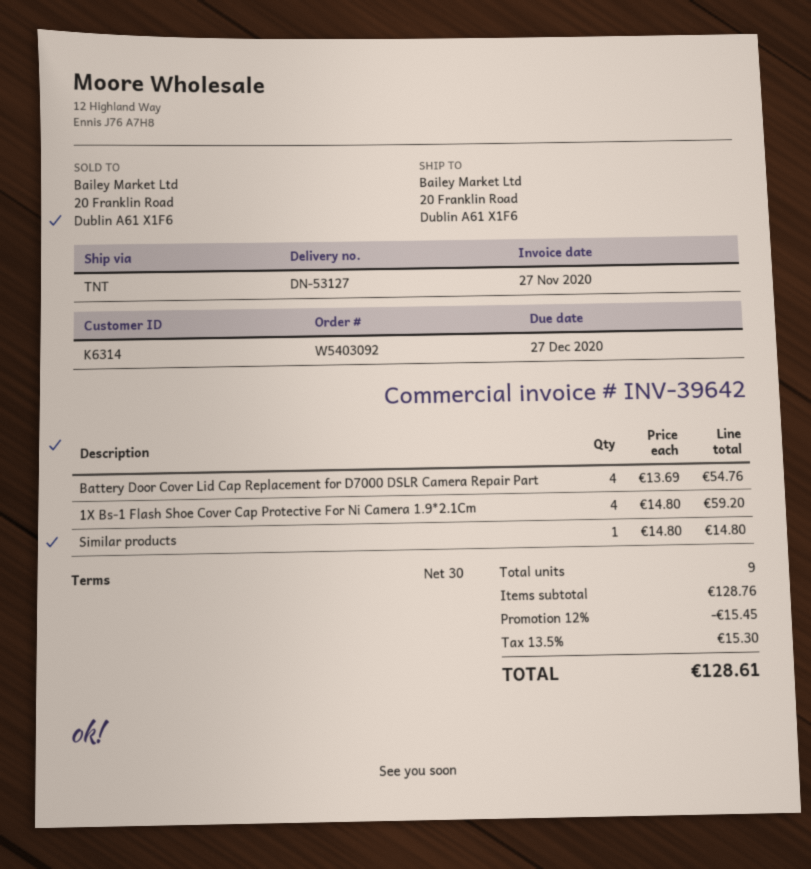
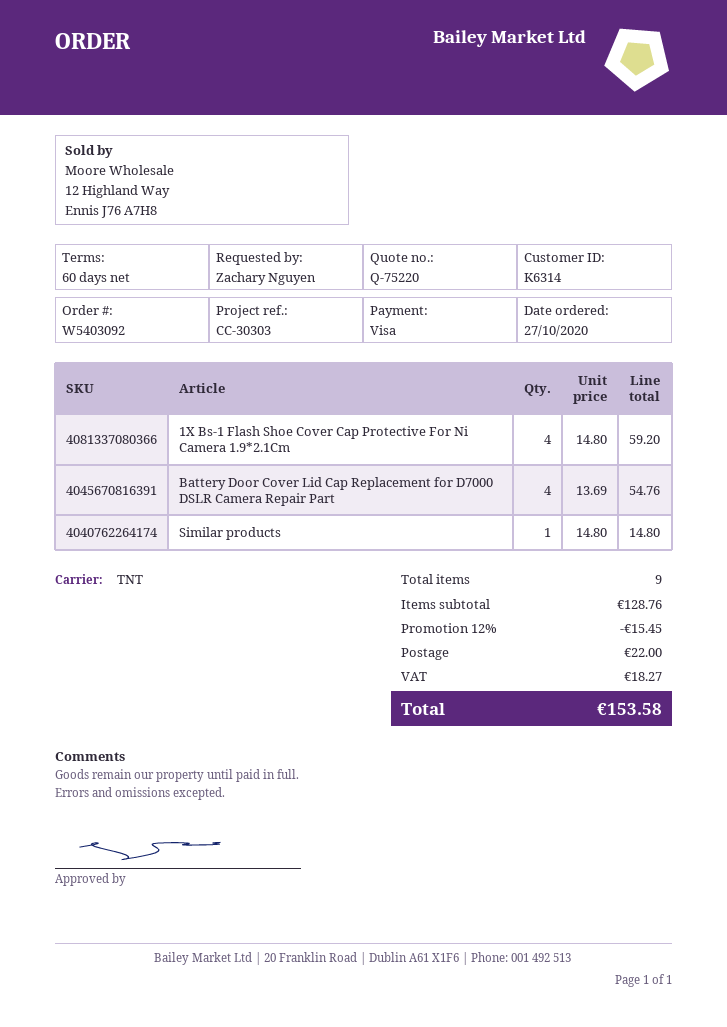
payment terms: 30 days -> 60 days
shipping: none -> 22.00
tax: 15.30 -> 18.27
total: 128.61 -> 153.58

